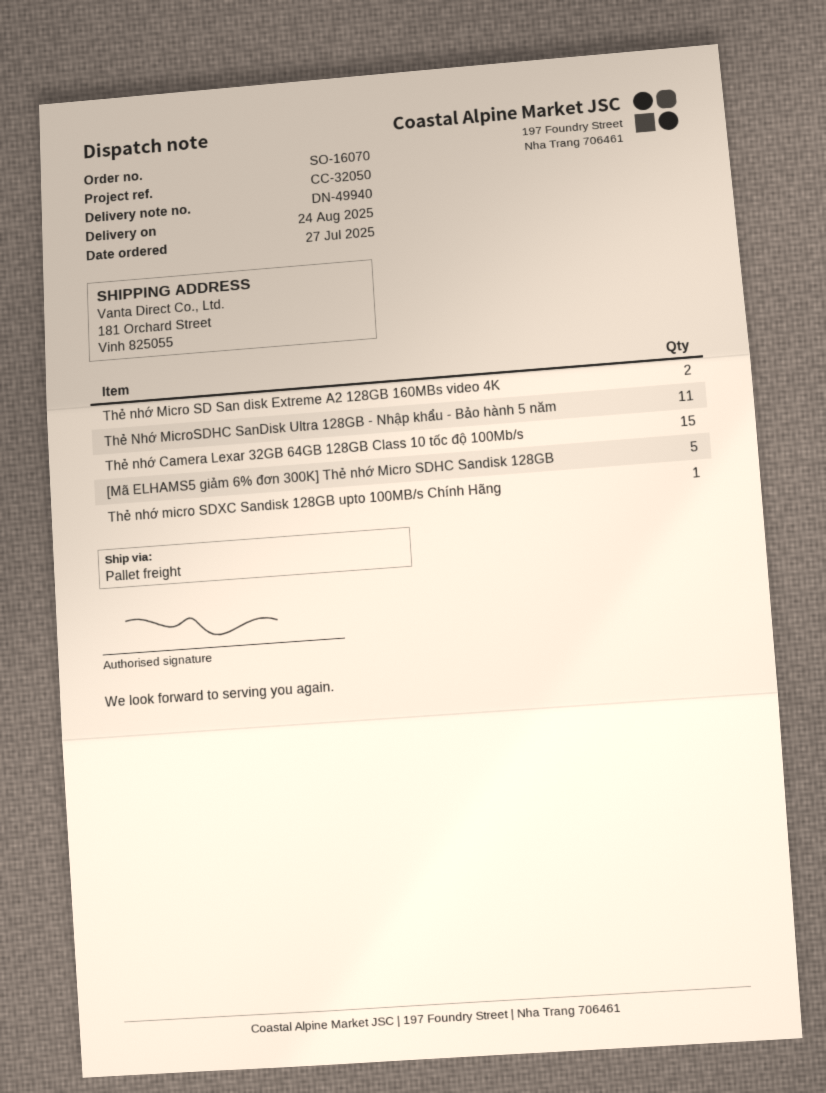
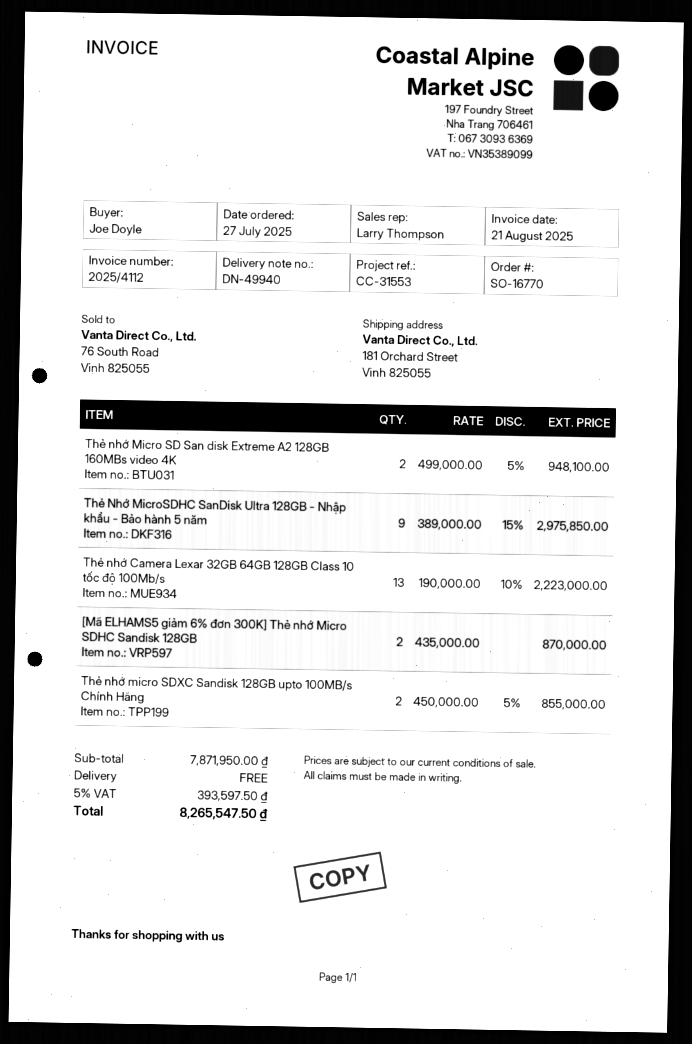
order number: SO-16070 -> SO-16770
reference: CC-32050 -> CC-31553
Thẻ Nhớ MicroSDHC SanDisk Ultra 128GB - Nhập khẩu - Bảo hành 5 năm: 11 -> 9
Thẻ nhớ Camera Lexar 32GB 64GB 128GB Class 10 tốc độ 100Mb/s: 15 -> 13
[Mã ELHAMS5 giảm 6% đơn 300K] Thẻ nhớ Micro SDHC Sandisk 128GB: 5 -> 2
Thẻ nhớ micro SDXC Sandisk 128GB upto 100MB/s Chính Hãng: 1 -> 2

